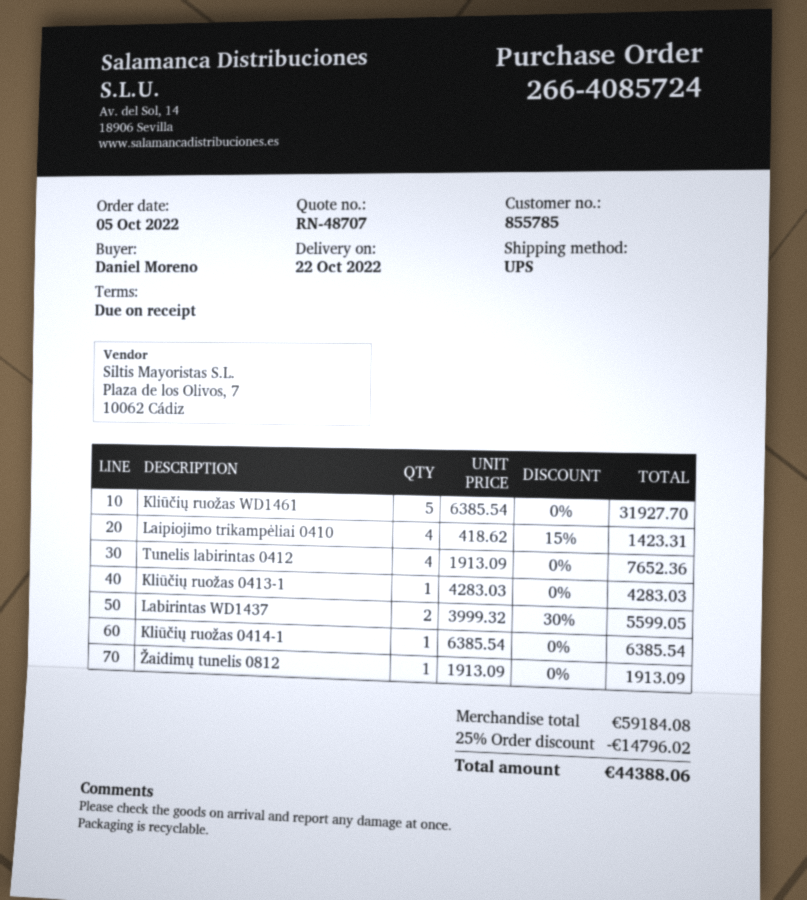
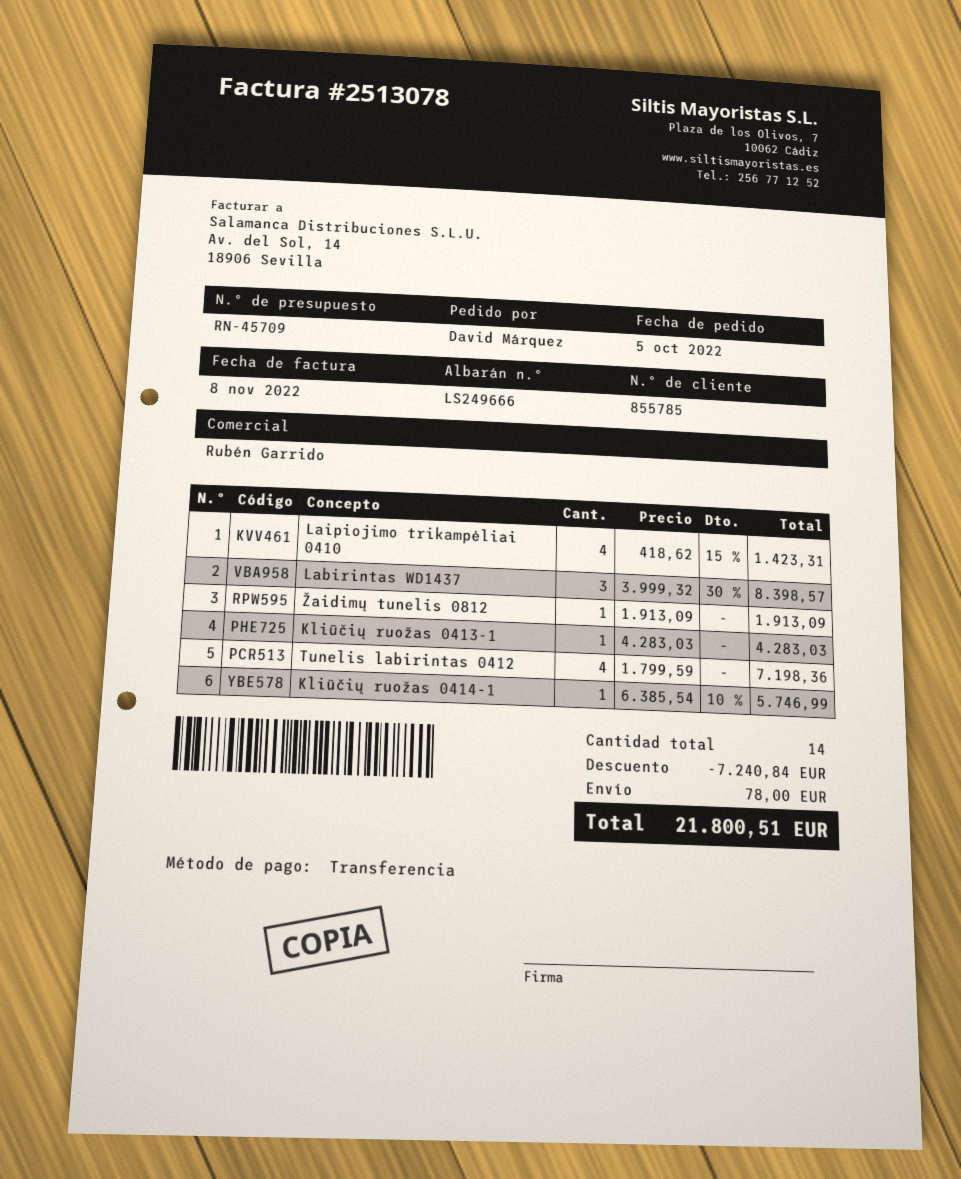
quote number: RN-48707 -> RN-45709
ordered by: Daniel Moreno -> David Márquez
Kliūčių ruožas WD1461: 5 x 6385.54 = 31927.70 -> none
Tunelis labirintas 0412: 4 x 1913.09 = 7652.36 -> 4 x 1799.59 = 7198.36
Labirintas WD1437: 2 x 3999.32 - 30% = 5599.05 -> 3 x 3999.32 - 30% = 8398.57
Kliūčių ruožas 0414-1: 1 x 6385.54 = 6385.54 -> 1 x 6385.54 - 10% = 5746.99
discount: 14796.02 -> 7240.84
shipping: none -> 78.00
total: 44388.06 -> 21800.51

